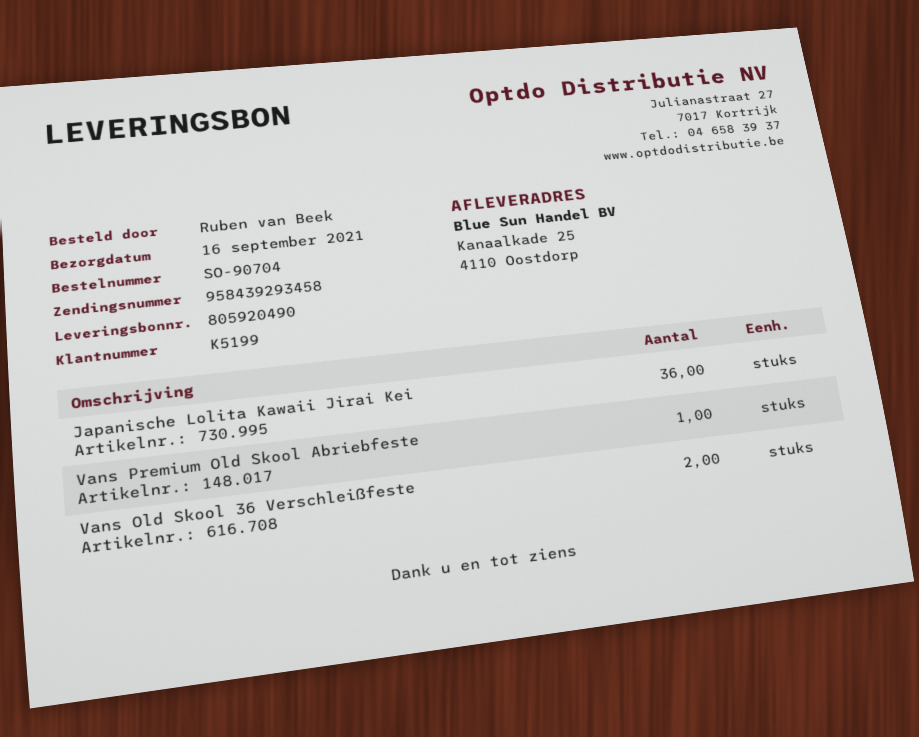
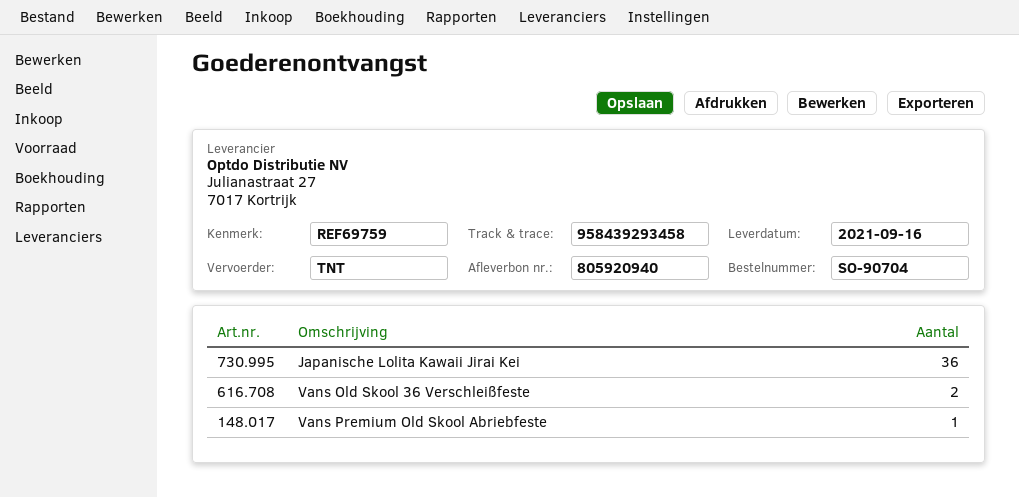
delivery note number: 805920490 -> 805920940

